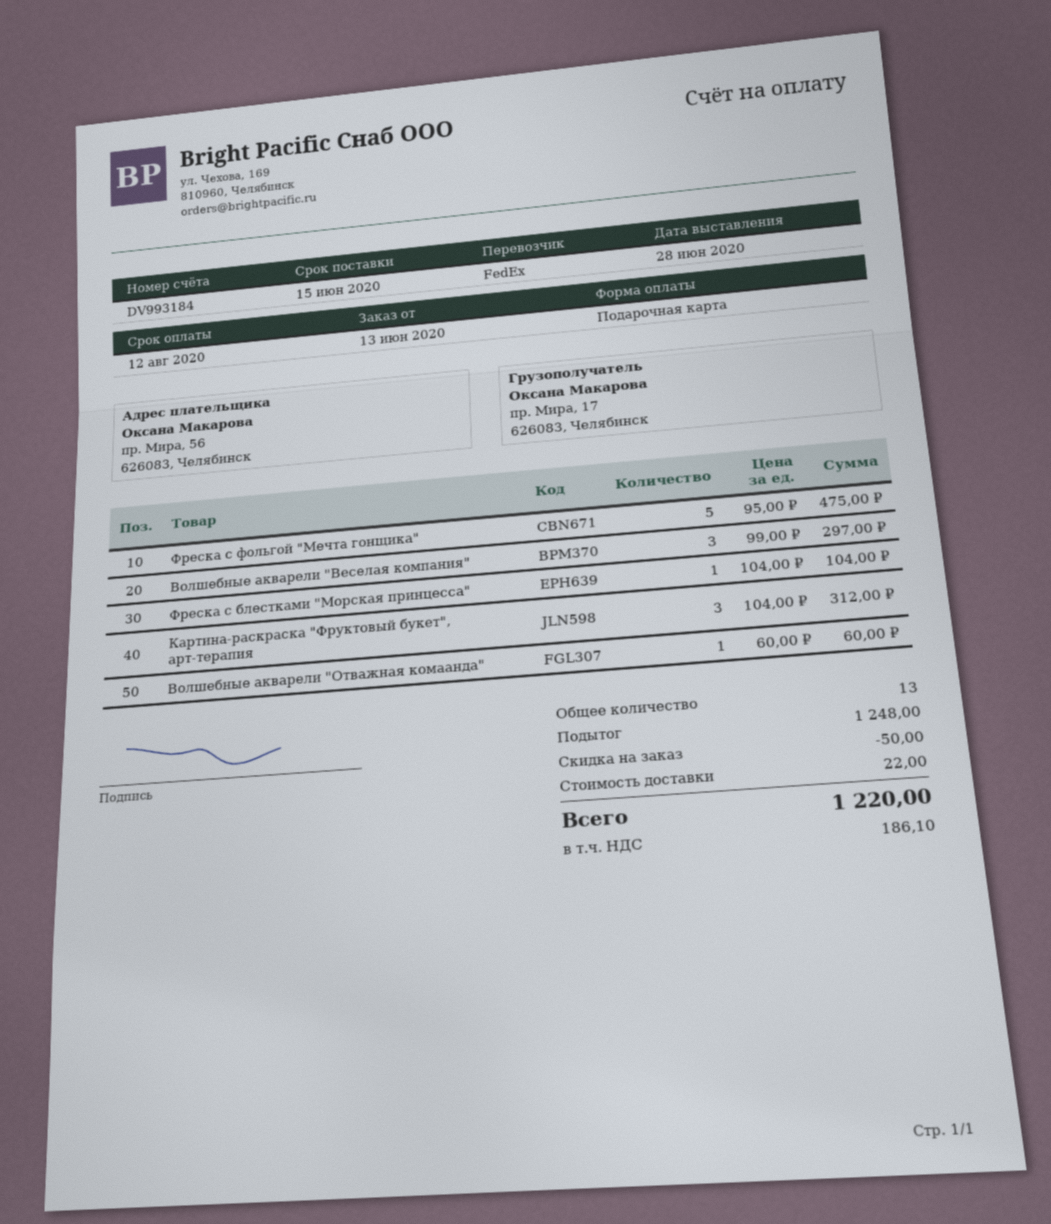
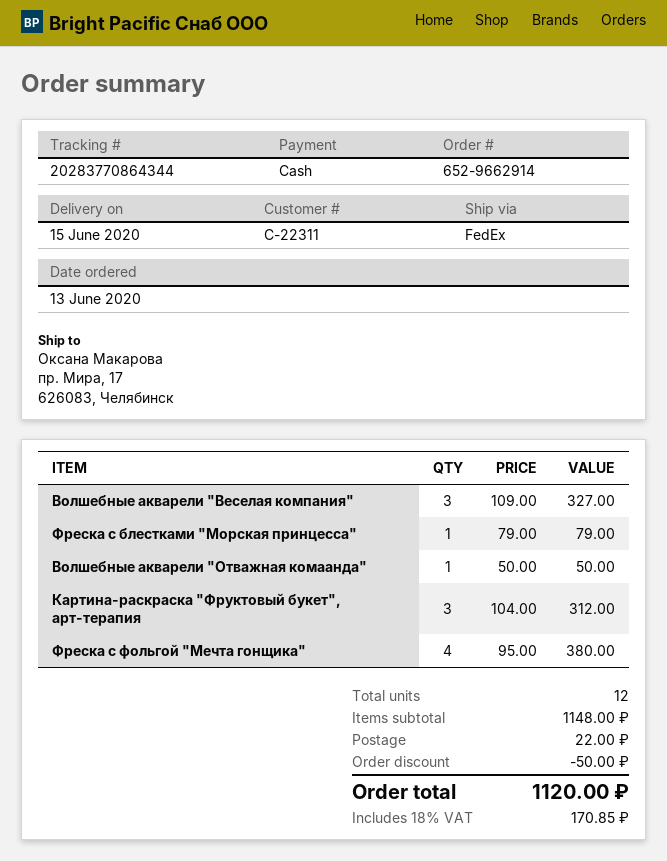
payment method: gift card -> cash
Фреска с фольгой "Мечта гонщика": 5 x 95.00 = 475.00 -> 4 x 95.00 = 380.00
Волшебные акварели "Веселая компания": 3 x 99.00 = 297.00 -> 3 x 109.00 = 327.00
Фреска с блестками "Морская принцесса": 1 x 104.00 = 104.00 -> 1 x 79.00 = 79.00
Волшебные акварели "Отважная комаанда": 1 x 60.00 = 60.00 -> 1 x 50.00 = 50.00
total quantity: 13 -> 12
subtotal: 1248.00 -> 1148.00
tax: 186.10 -> 170.85
total: 1220.00 -> 1120.00

